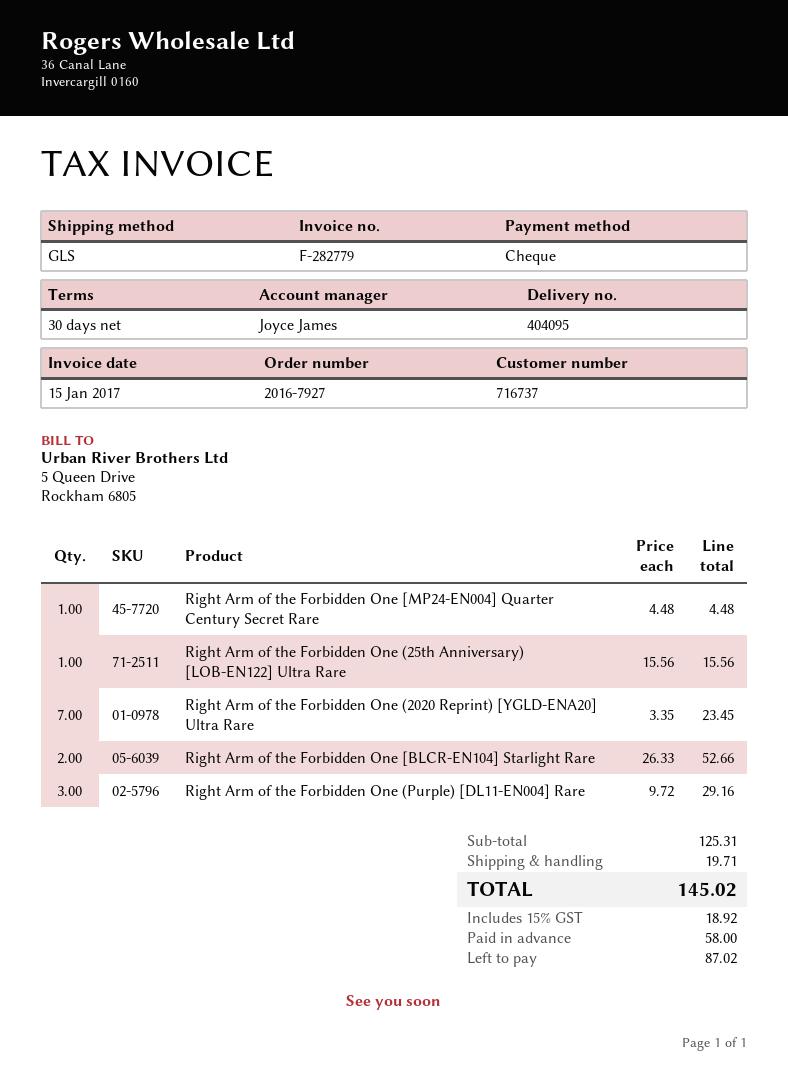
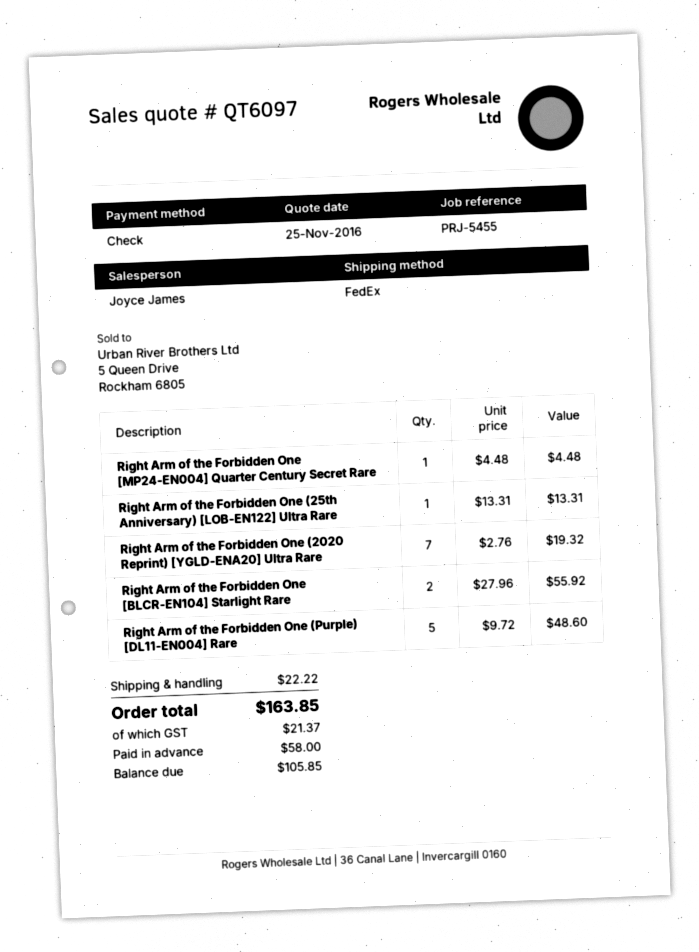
shipping method: GLS -> FedEx
Right Arm of the Forbidden One (25th Anniversary) [LOB-EN122] Ultra Rare: 1 x 15.56 = 15.56 -> 1 x 13.31 = 13.31
Right Arm of the Forbidden One (2020 Reprint) [YGLD-ENA20] Ultra Rare: 7 x 3.35 = 23.45 -> 7 x 2.76 = 19.32
Right Arm of the Forbidden One [BLCR-EN104] Starlight Rare: 2 x 26.33 = 52.66 -> 2 x 27.96 = 55.92
Right Arm of the Forbidden One (Purple) [DL11-EN004] Rare: 3 x 9.72 = 29.16 -> 5 x 9.72 = 48.60
shipping: 19.71 -> 22.22
tax: 18.92 -> 21.37
total: 145.02 -> 163.85
balance: 87.02 -> 105.85

